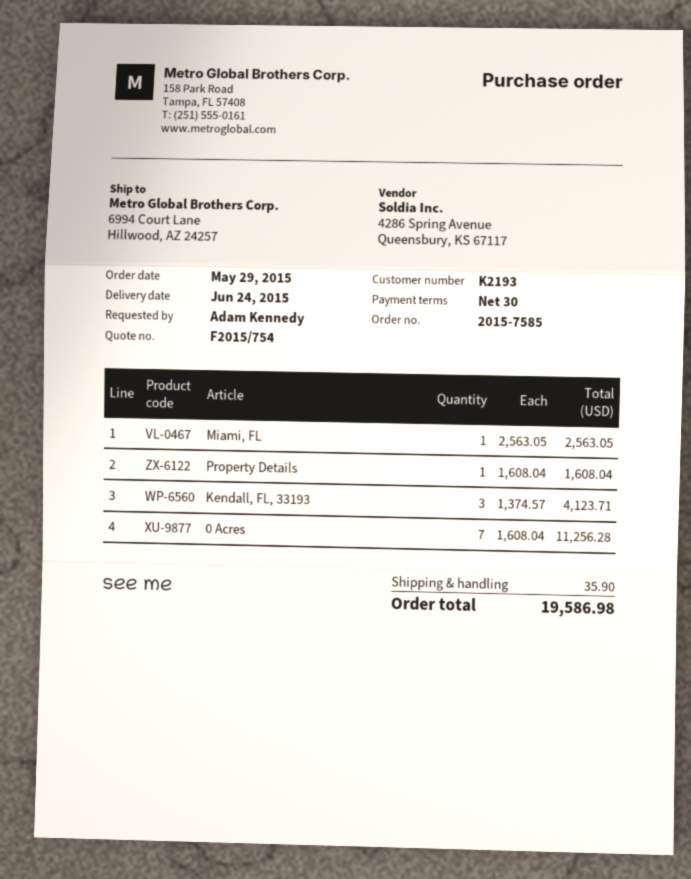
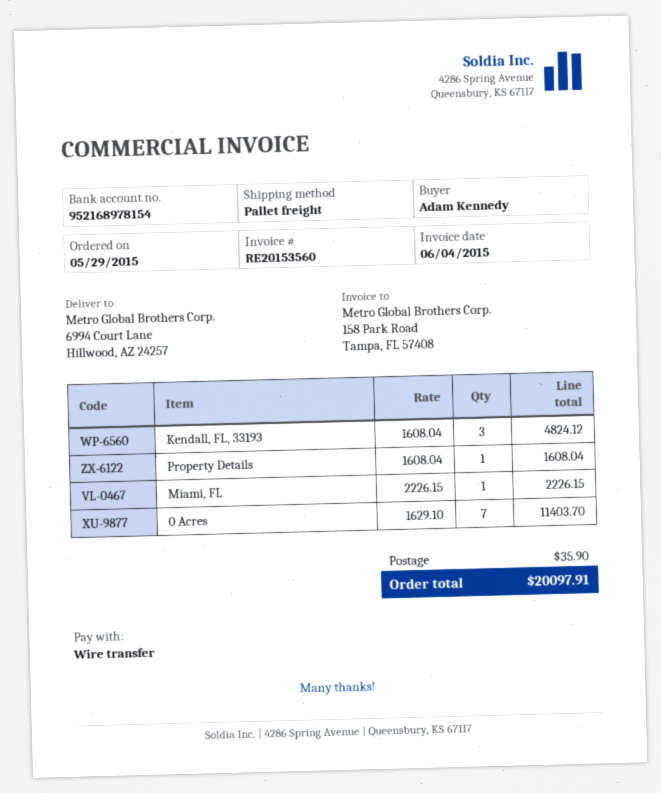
Miami, FL: 1 x 2563.05 = 2563.05 -> 1 x 2226.15 = 2226.15
Kendall, FL, 33193: 3 x 1374.57 = 4123.71 -> 3 x 1608.04 = 4824.12
0 Acres: 7 x 1608.04 = 11256.28 -> 7 x 1629.10 = 11403.70
total: 19586.98 -> 20097.91

